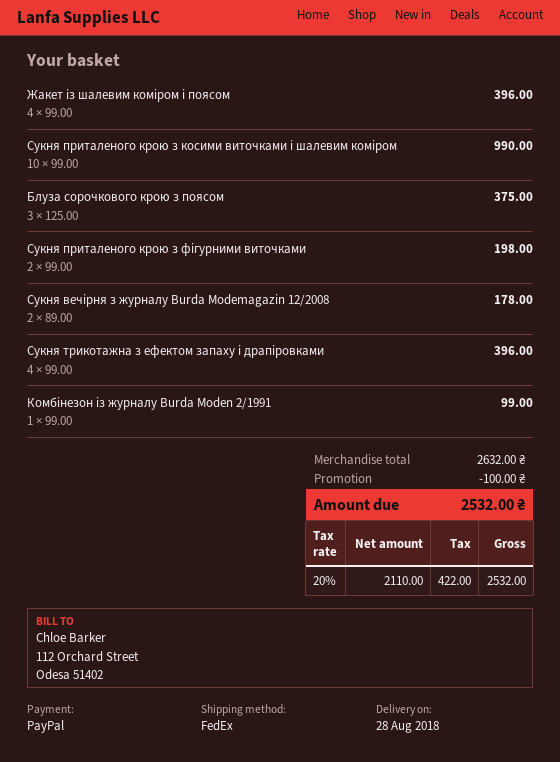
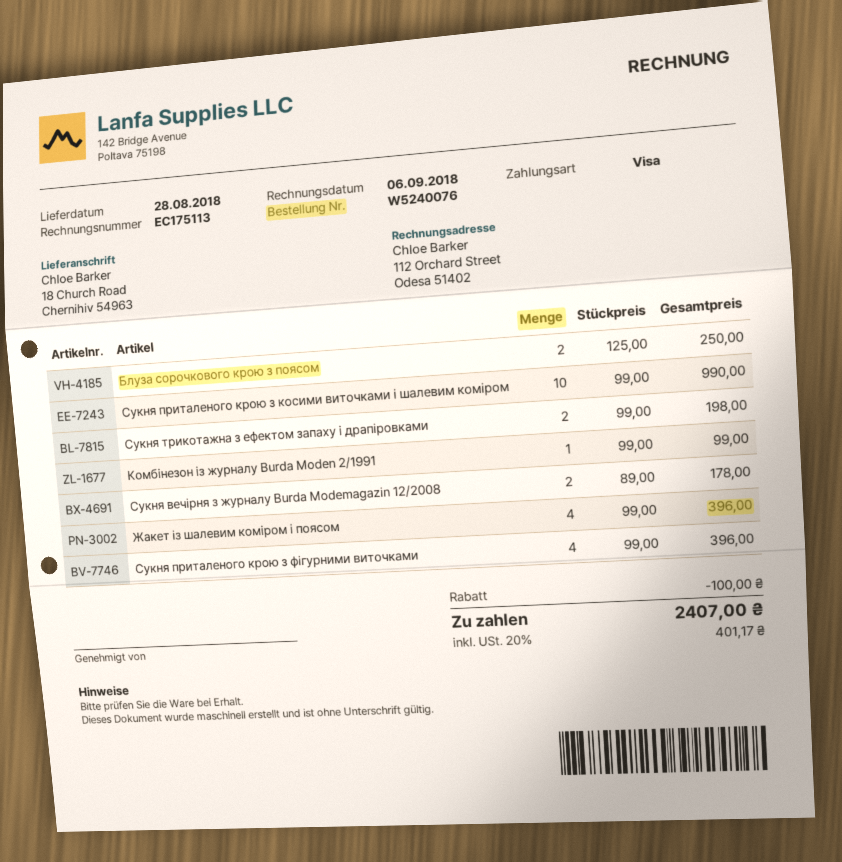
payment method: PayPal -> Visa
Блуза сорочкового крою з поясом: 3 x 125.00 = 375.00 -> 2 x 125.00 = 250.00
Сукня приталеного крою з фігурними виточками: 2 x 99.00 = 198.00 -> 4 x 99.00 = 396.00
Сукня трикотажна з ефектом запаху і драпіровками: 4 x 99.00 = 396.00 -> 2 x 99.00 = 198.00
tax: 20% = 422.00 -> 20% = 401.17
total: 2532.00 -> 2407.00

